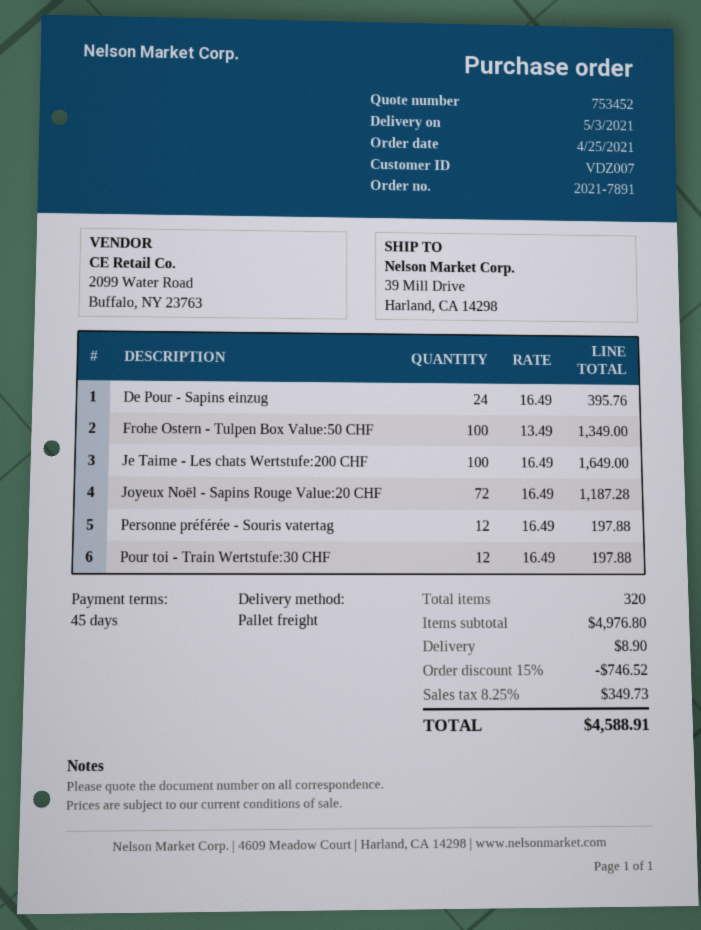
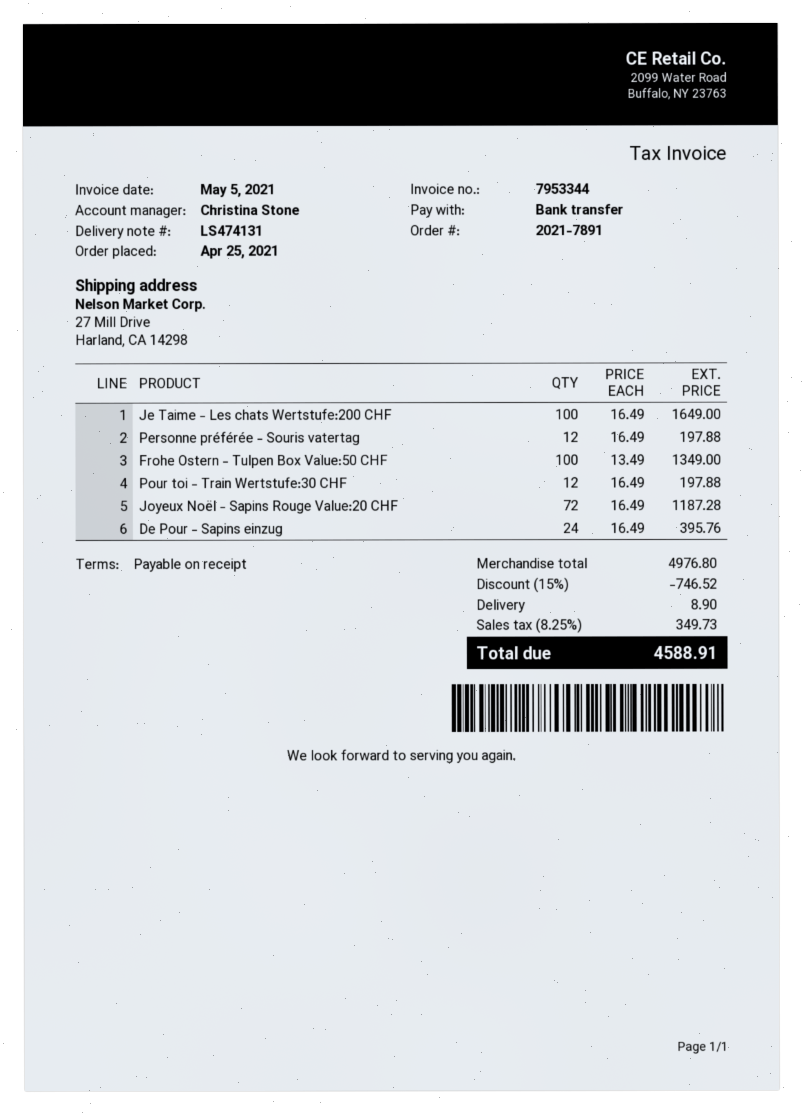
payment terms: 45 days -> on receipt
ship to: 39 Mill Drive, Harland, CA 14298 -> 27 Mill Drive, Harland, CA 14298

